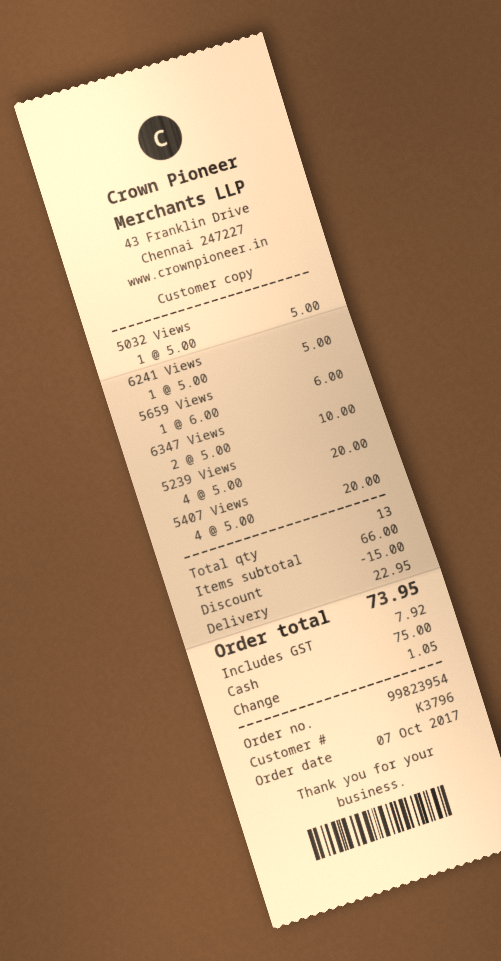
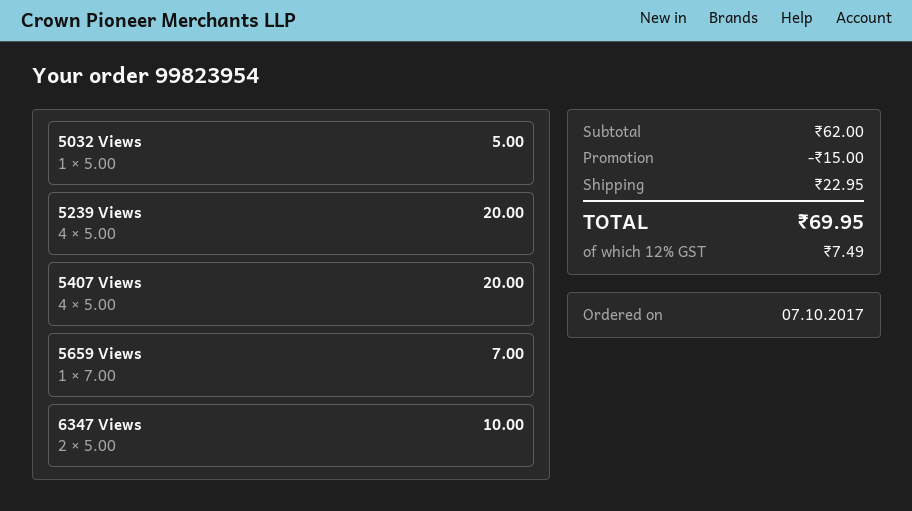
6241 Views: 1 x 5.00 = 5.00 -> none
5659 Views: 1 x 6.00 = 6.00 -> 1 x 7.00 = 7.00
subtotal: 66.00 -> 62.00
tax: 7.92 -> 7.49
total: 73.95 -> 69.95

